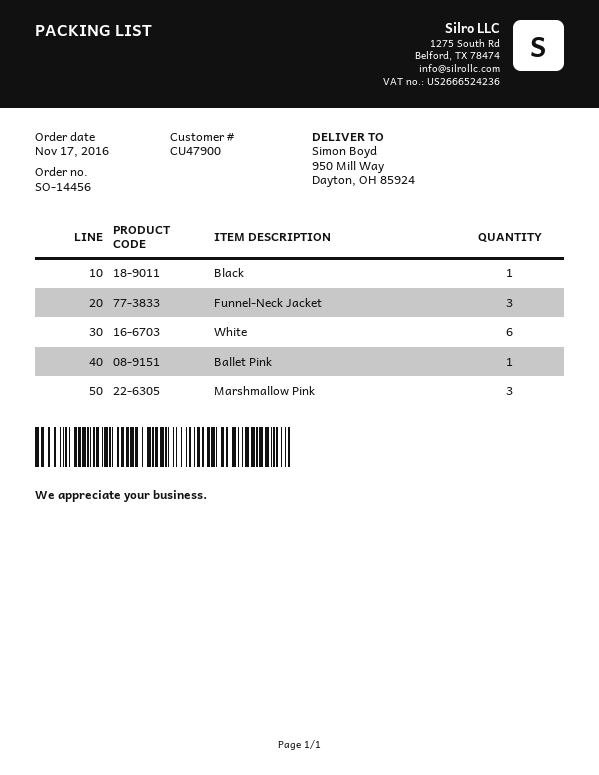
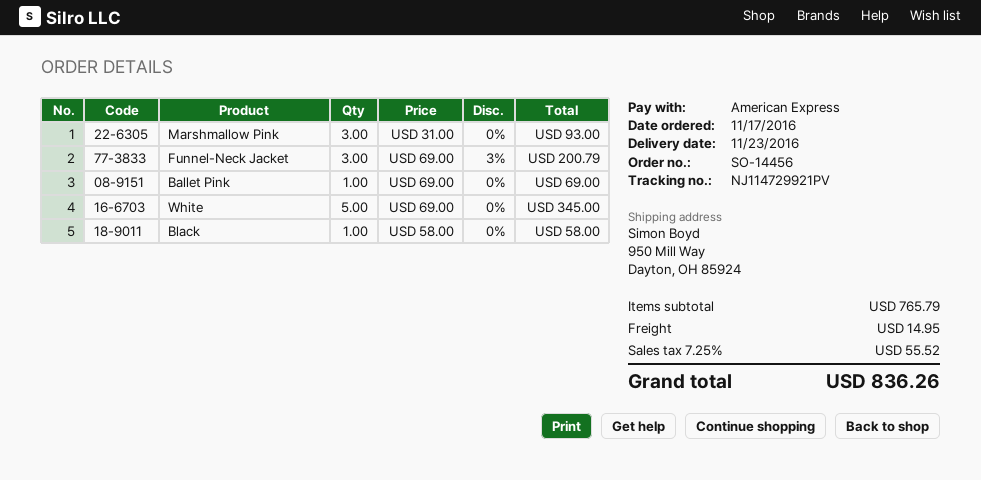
White: 6 -> 5

